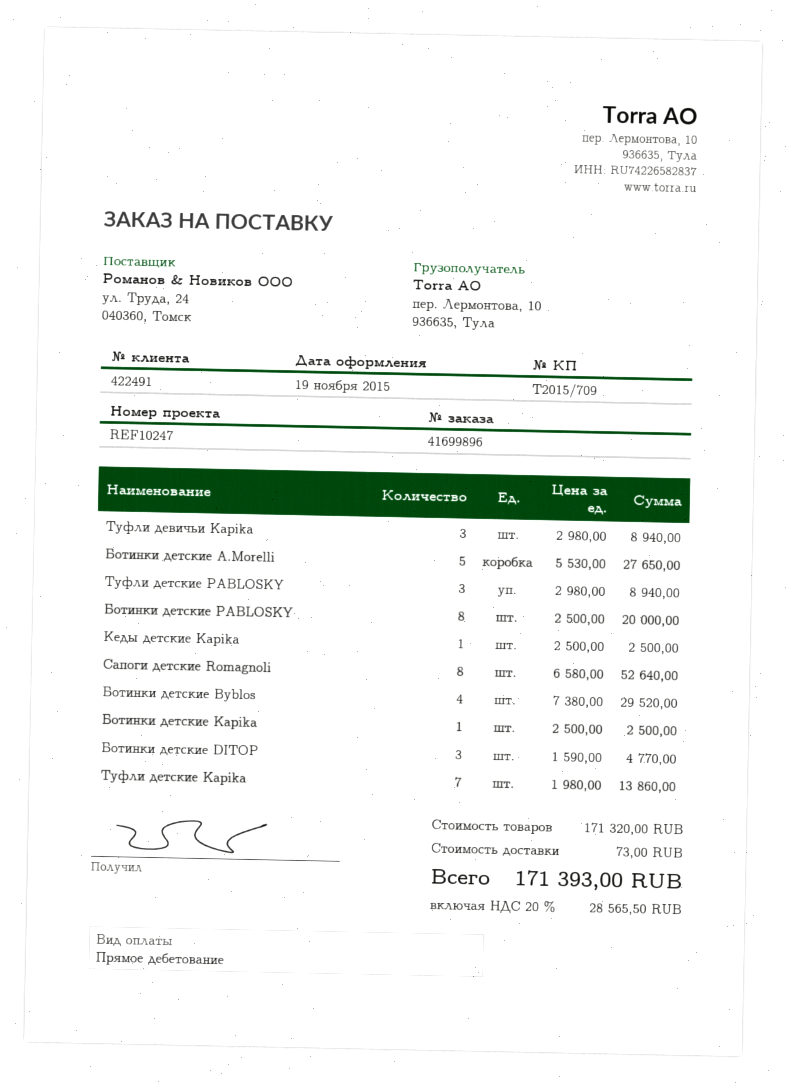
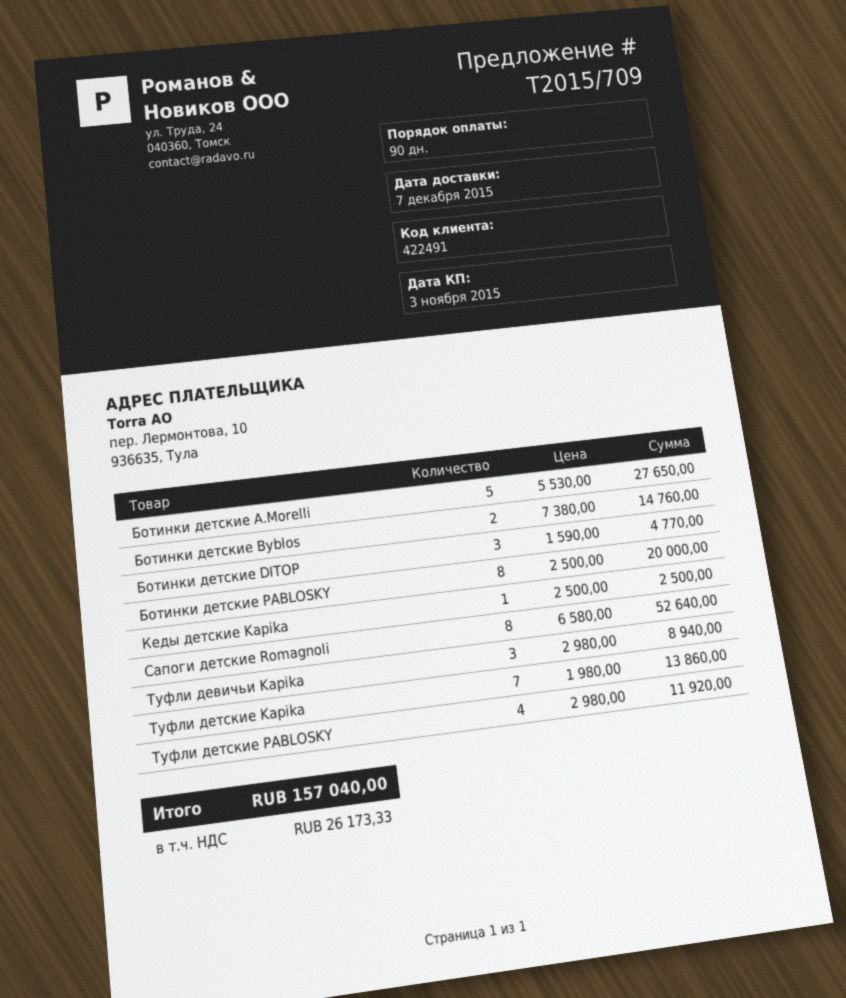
Туфли детские PABLOSKY: 3 x 2980.00 = 8940.00 -> 4 x 2980.00 = 11920.00
Ботинки детские Byblos: 4 x 7380.00 = 29520.00 -> 2 x 7380.00 = 14760.00
Ботинки детские Kapika: 1 x 2500.00 = 2500.00 -> none
shipping: 73.00 -> none
tax: 28565.50 -> 26173.33
total: 171393.00 -> 157040.00

